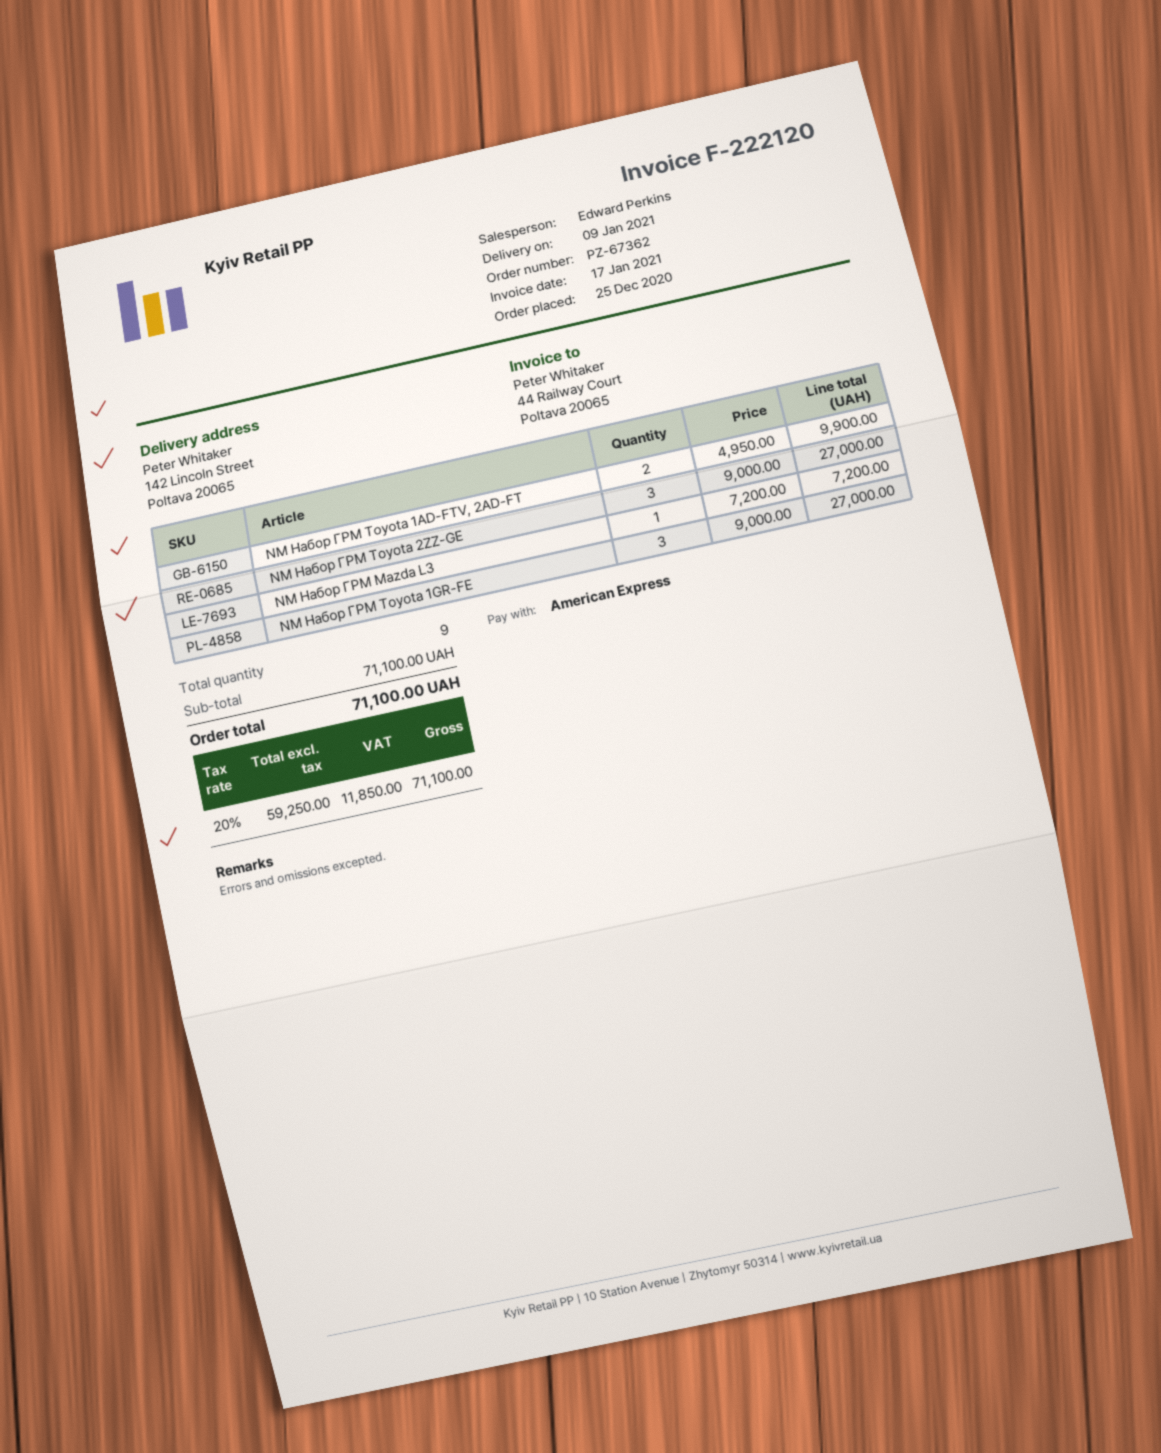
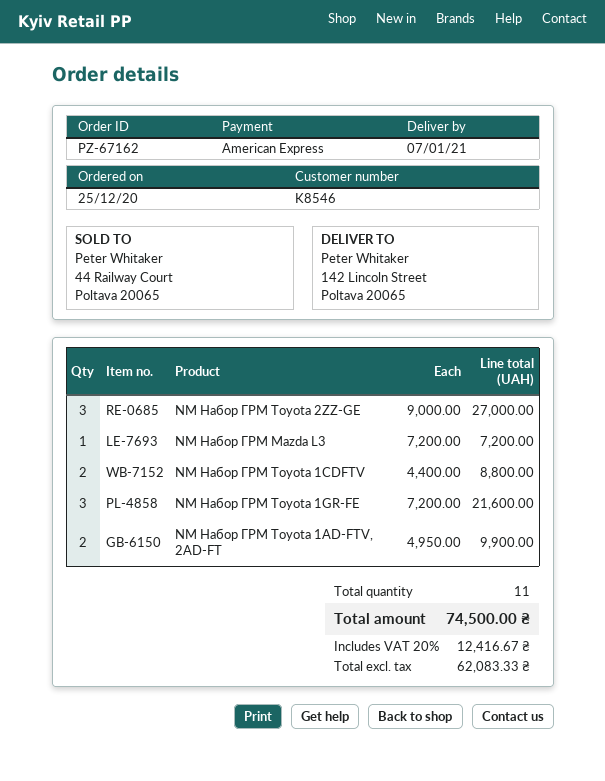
order number: PZ-67362 -> PZ-67162
delivery date: 2021-01-09 -> 2021-01-07
NM Набор ГРМ Toyota 1GR-FE: 3 x 9000.00 = 27000.00 -> 3 x 7200.00 = 21600.00
NM Набор ГРМ Toyota 1CDFTV: none -> 2 x 4400.00 = 8800.00
total quantity: 9 -> 11
net: 59250.00 -> 62083.33
tax: 20% = 11850.00 -> 20% = 12416.67
total: 71100.00 -> 74500.00

